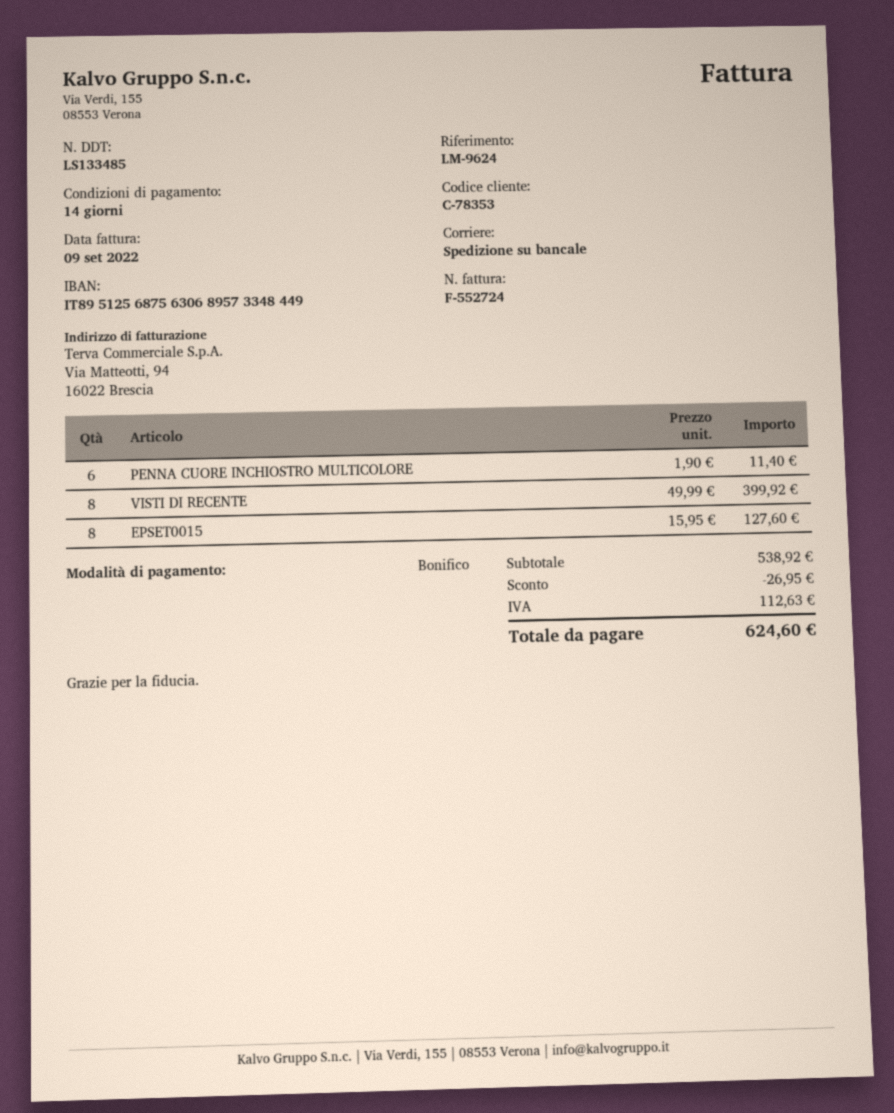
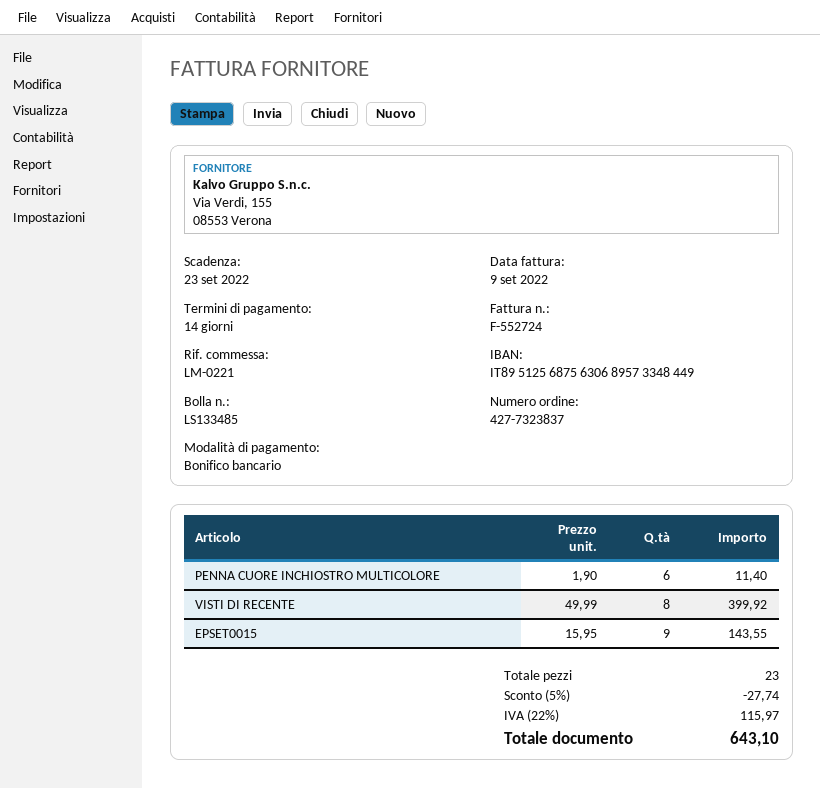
reference: LM-9624 -> LM-0221
EPSET0015: 8 x 15.95 = 127.60 -> 9 x 15.95 = 143.55
discount: 26.95 -> 27.74
tax: 112.63 -> 115.97
total: 624.60 -> 643.10

